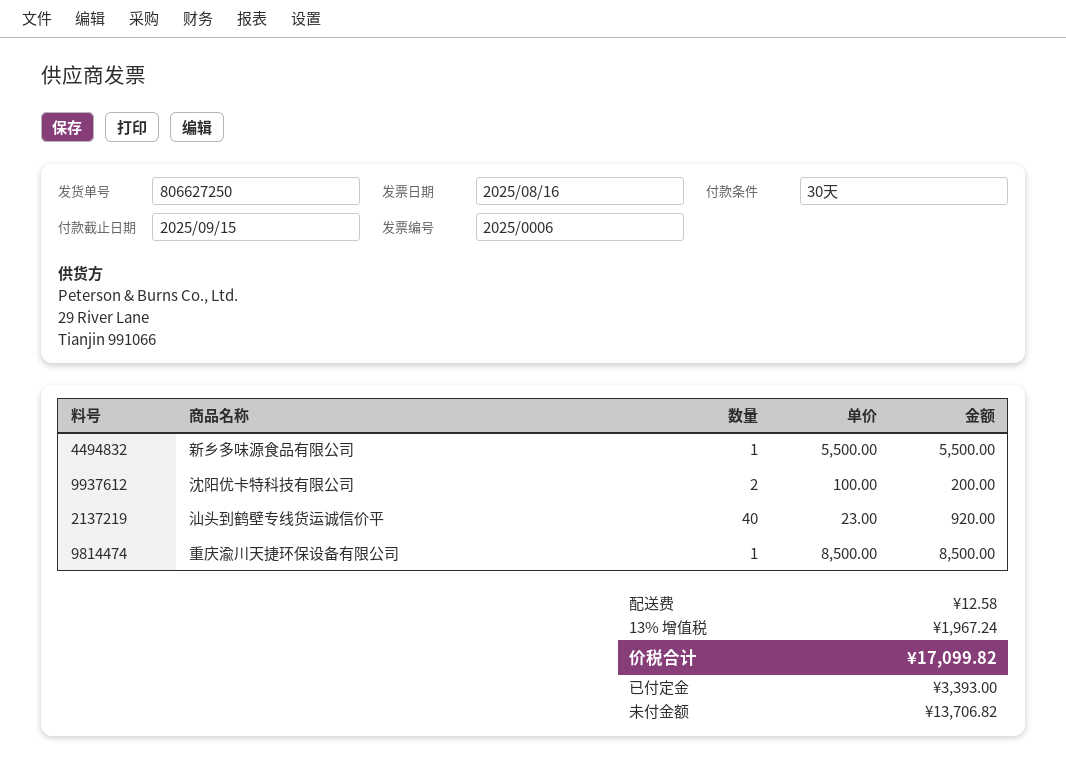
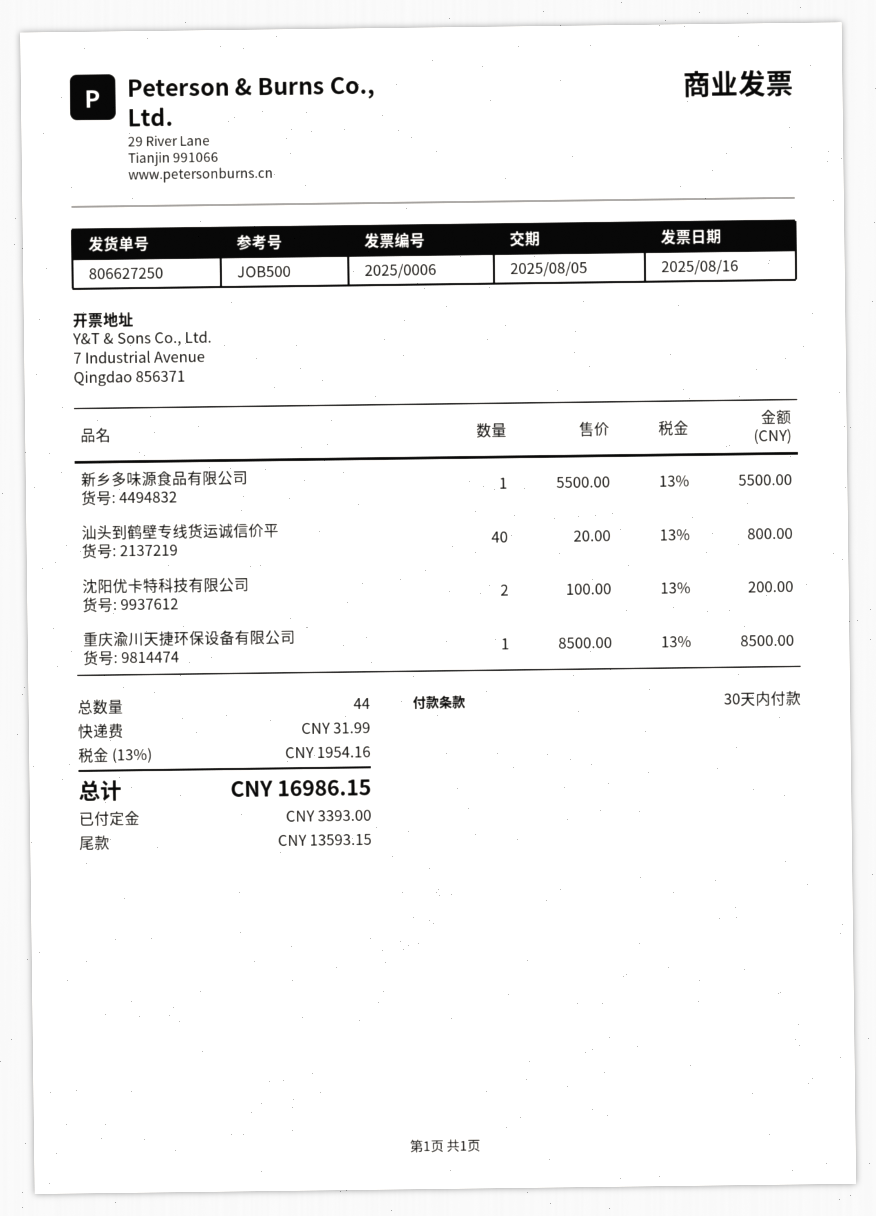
汕头到鹤壁专线货运诚信价平: 40 x 23.00 = 920.00 -> 40 x 20.00 = 800.00
shipping: 12.58 -> 31.99
tax: 13% = 1967.24 -> 13% = 1954.16
total: 17099.82 -> 16986.15
balance: 13706.82 -> 13593.15

